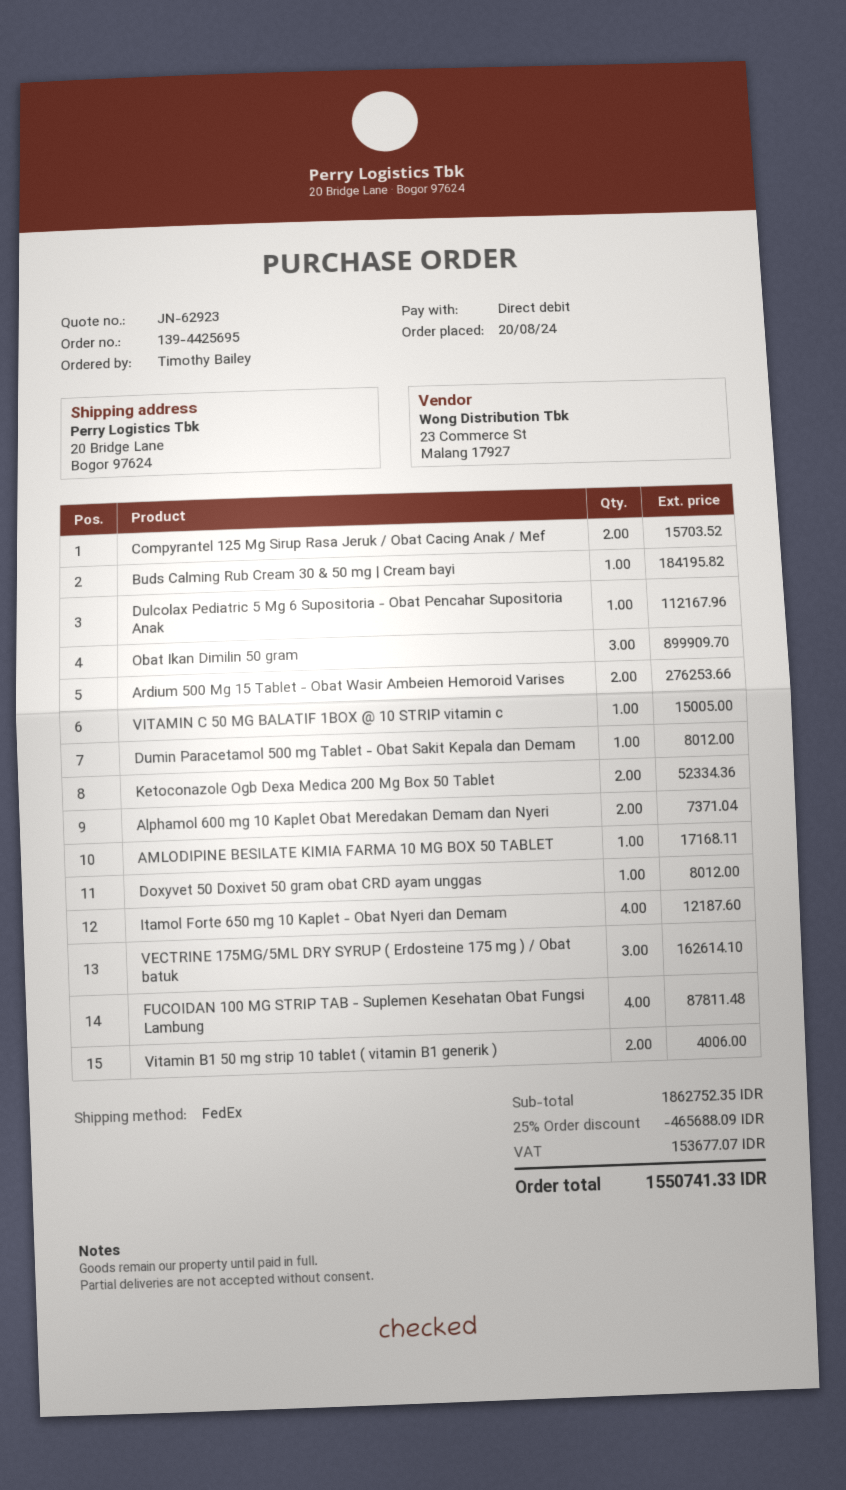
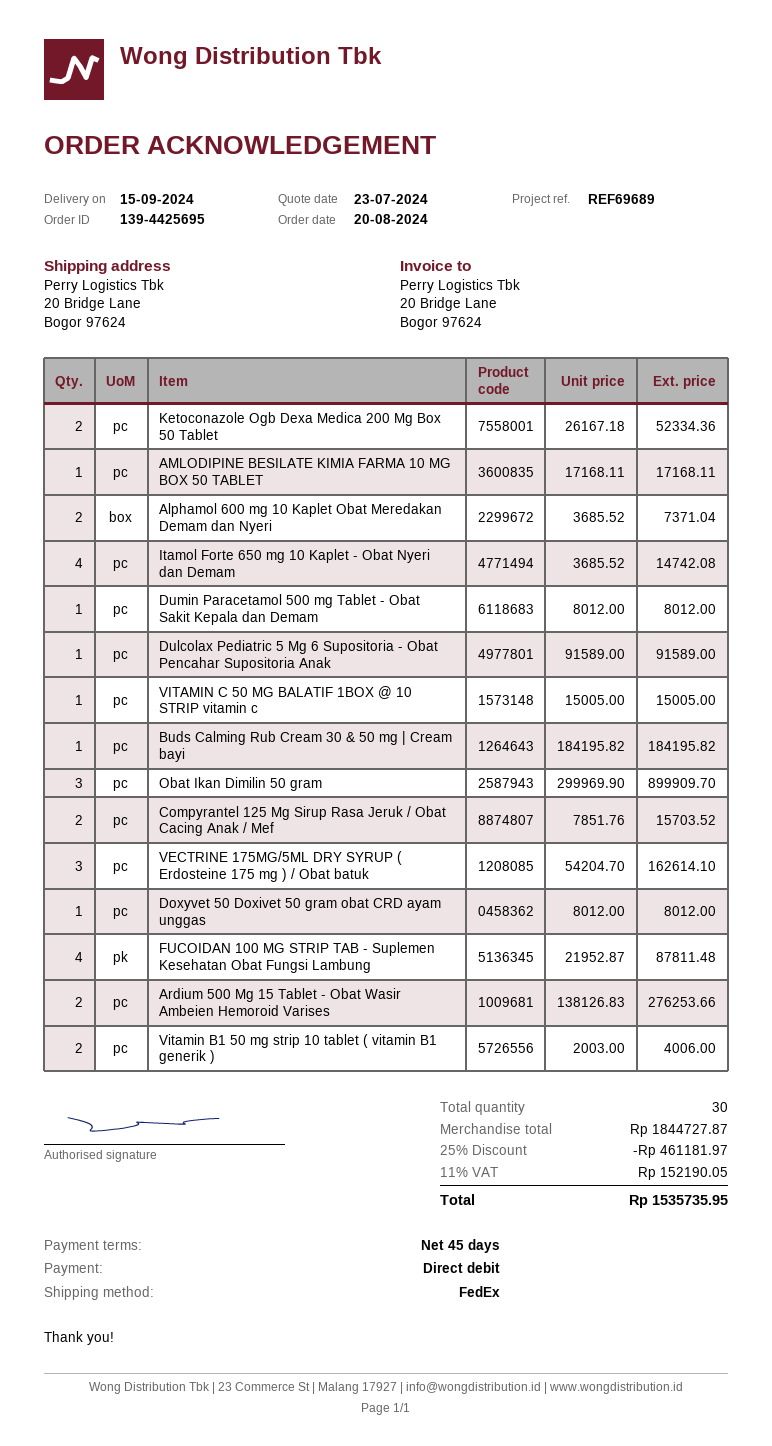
Dulcolax Pediatric 5 Mg 6 Supositoria - Obat Pencahar Supositoria Anak: 1 for 112167.96 -> 1 for 91589.00
Itamol Forte 650 mg 10 Kaplet - Obat Nyeri dan Demam: 4 for 12187.60 -> 4 for 14742.08
subtotal: 1862752.35 -> 1844727.87
discount: 25% = 465688.09 -> 25% = 461181.97
tax: 153677.07 -> 152190.05
total: 1550741.33 -> 1535735.95

